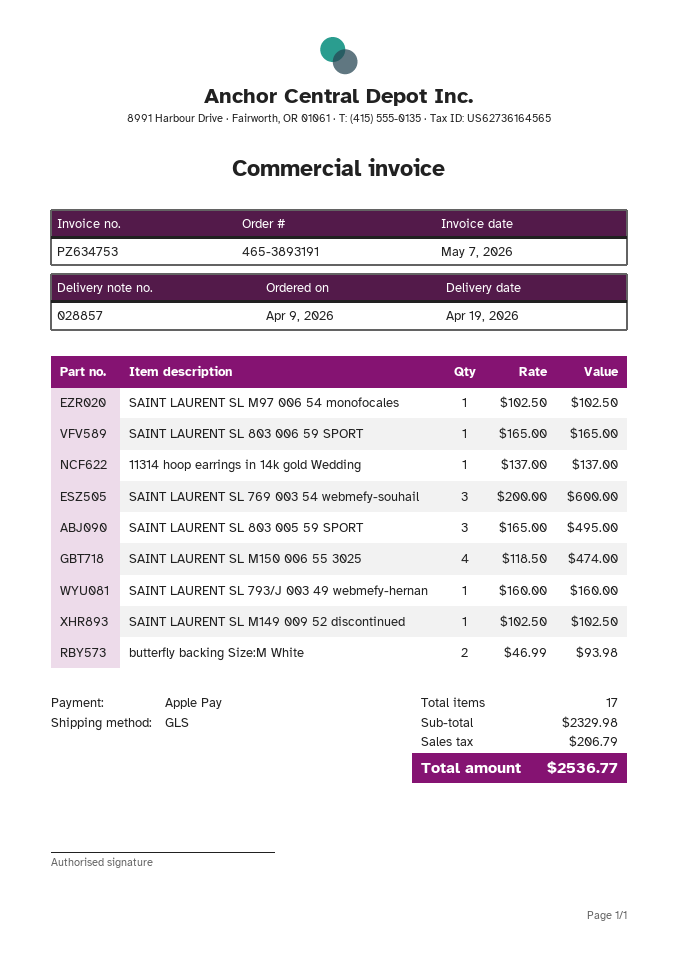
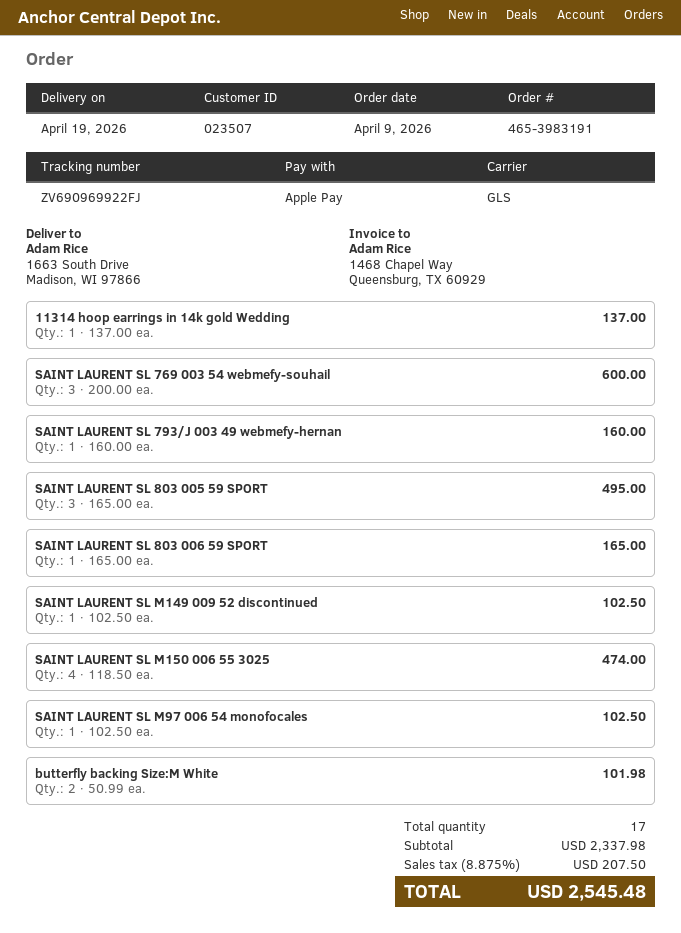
order number: 465-3893191 -> 465-3983191
butterfly backing Size:M White: 2 x 46.99 = 93.98 -> 2 x 50.99 = 101.98
subtotal: 2329.98 -> 2337.98
tax: 206.79 -> 207.50
total: 2536.77 -> 2545.48

